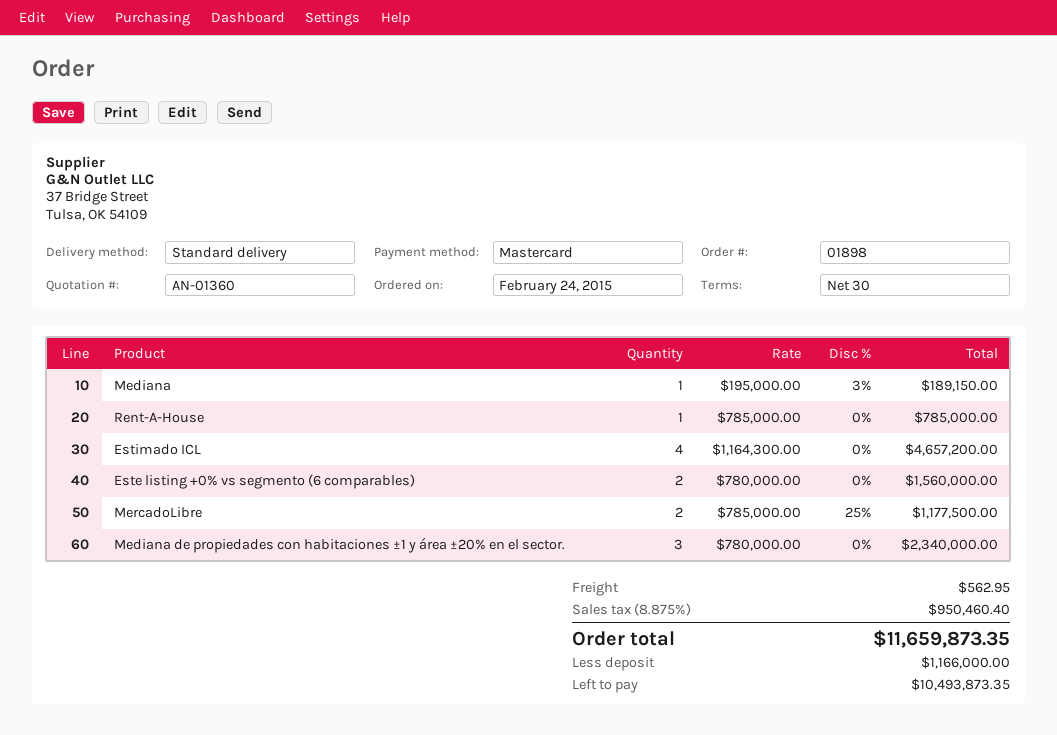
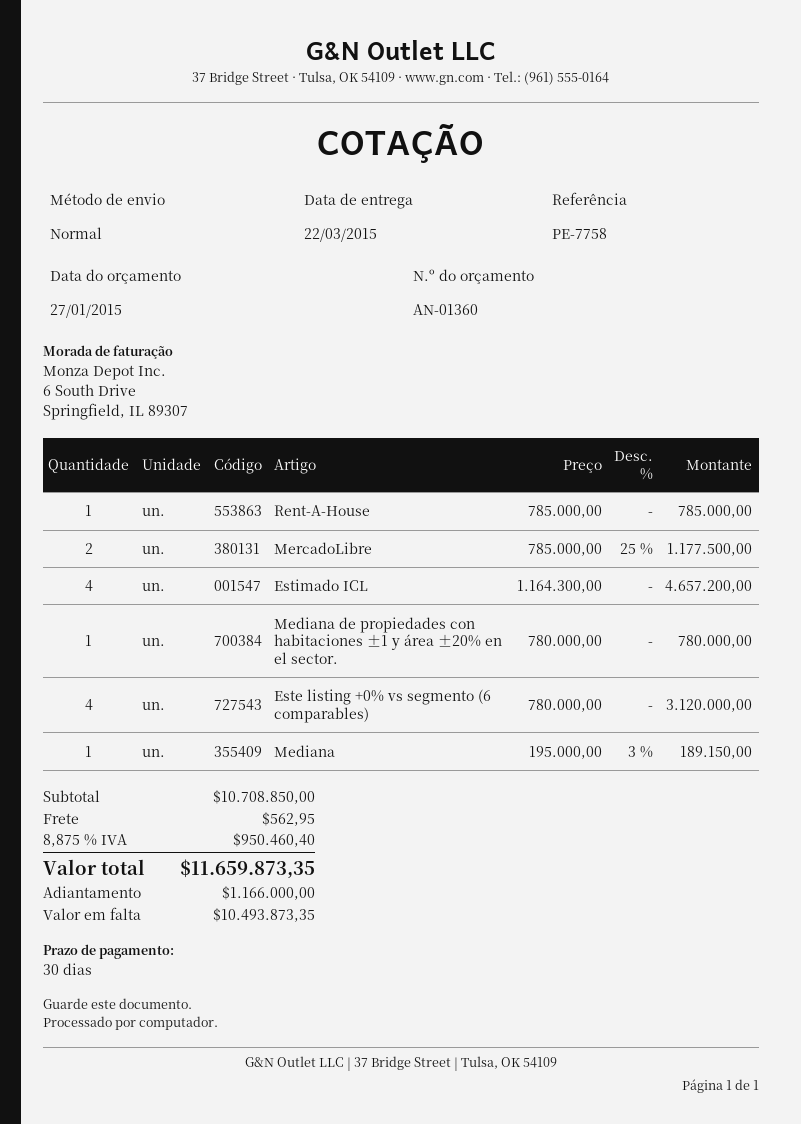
Este listing +0% vs segmento (6 comparables): 2 x 780000.00 = 1560000.00 -> 4 x 780000.00 = 3120000.00
Mediana de propiedades con habitaciones ±1 y área ±20% en el sector.: 3 x 780000.00 = 2340000.00 -> 1 x 780000.00 = 780000.00

